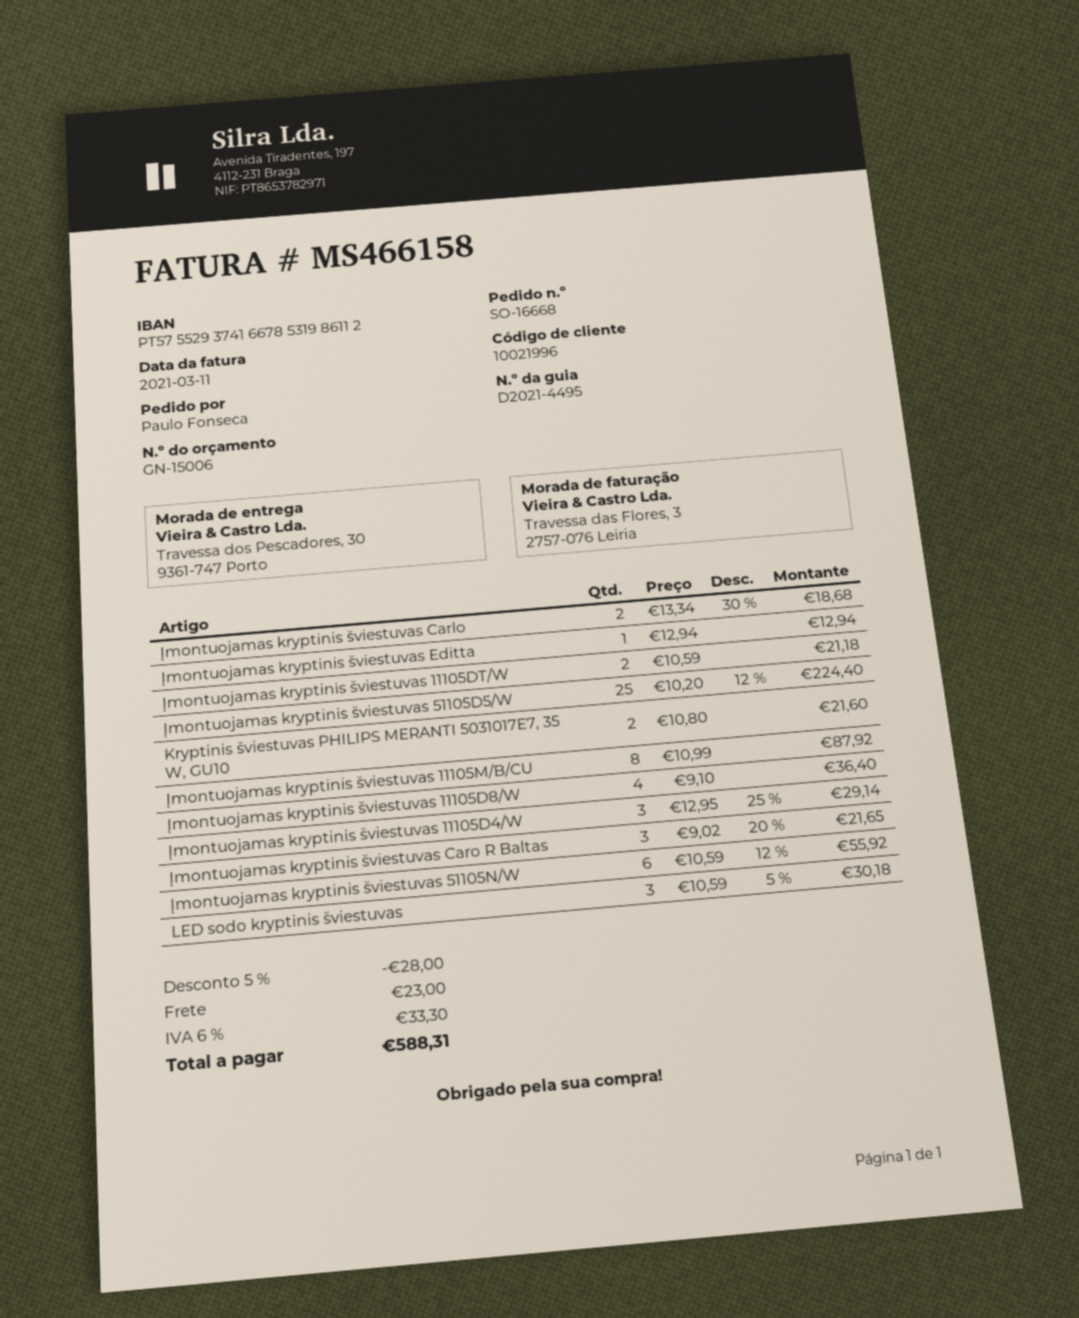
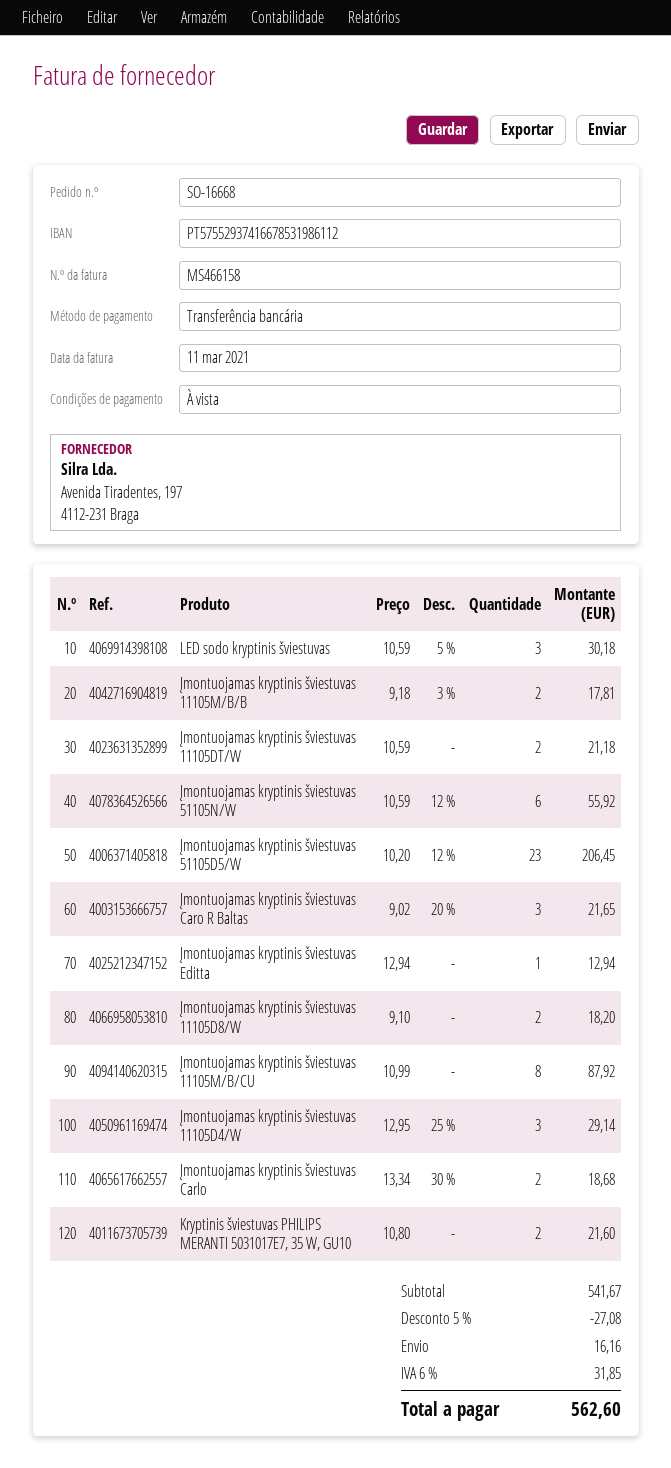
Įmontuojamas kryptinis šviestuvas 51105D5/W: 25 x 10.20 - 12% = 224.40 -> 23 x 10.20 - 12% = 206.45
Įmontuojamas kryptinis šviestuvas 11105D8/W: 4 x 9.10 = 36.40 -> 2 x 9.10 = 18.20
Įmontuojamas kryptinis šviestuvas 11105M/B/B: none -> 2 x 9.18 - 3% = 17.81
discount: 5% = 28.00 -> 5% = 27.08
shipping: 23.00 -> 16.16
tax: 6% = 33.30 -> 6% = 31.85
total: 588.31 -> 562.60

